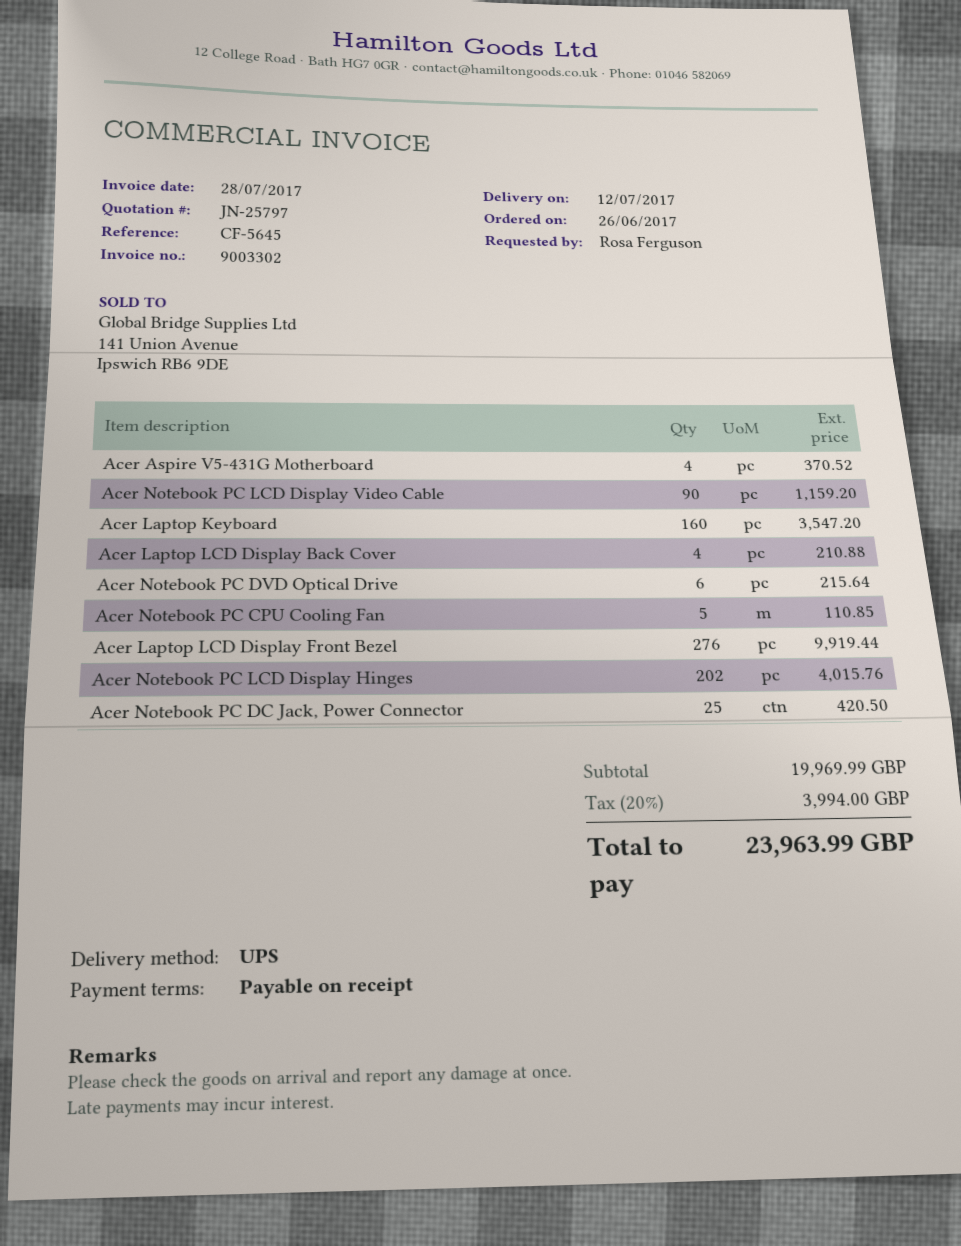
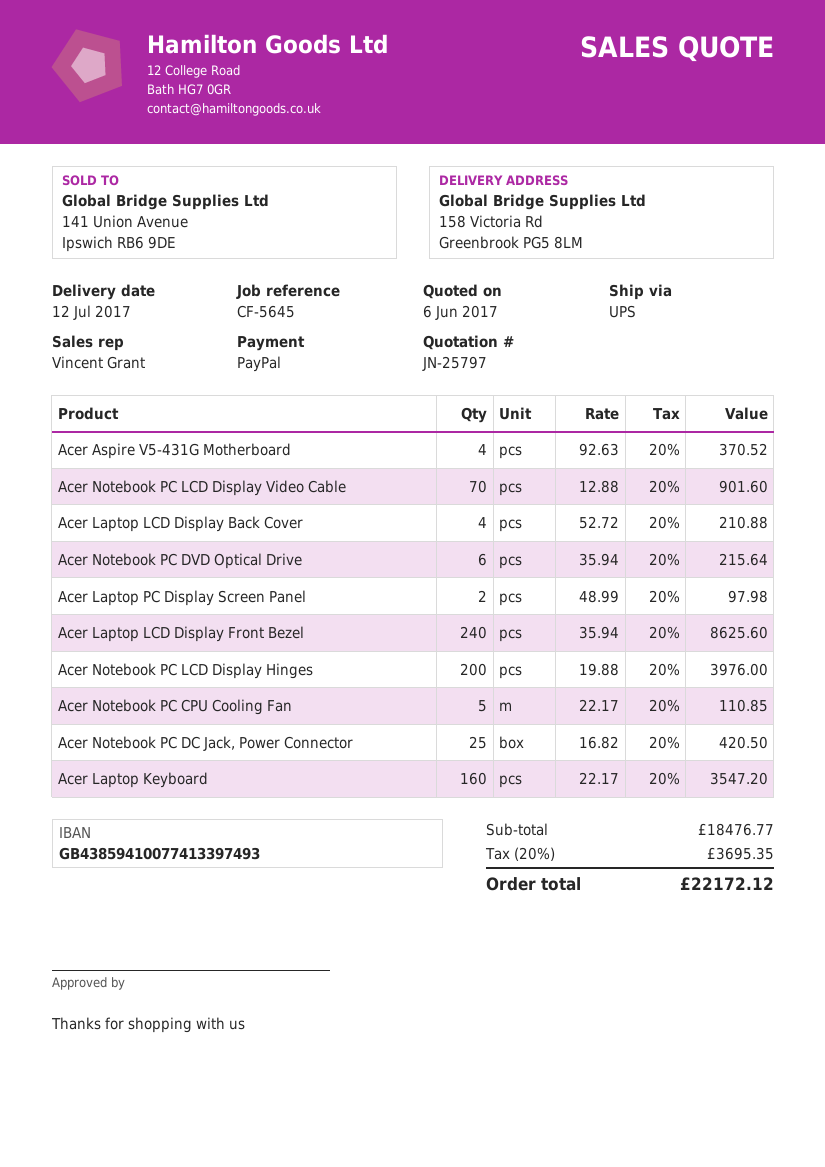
Acer Notebook PC LCD Display Video Cable: 90 for 1159.20 -> 70 for 901.60
Acer Laptop LCD Display Front Bezel: 276 for 9919.44 -> 240 for 8625.60
Acer Notebook PC LCD Display Hinges: 202 for 4015.76 -> 200 for 3976.00
Acer Laptop PC Display Screen Panel: none -> 2 for 97.98
subtotal: 19969.99 -> 18476.77
tax: 20% = 3994.00 -> 20% = 3695.35
total: 23963.99 -> 22172.12

